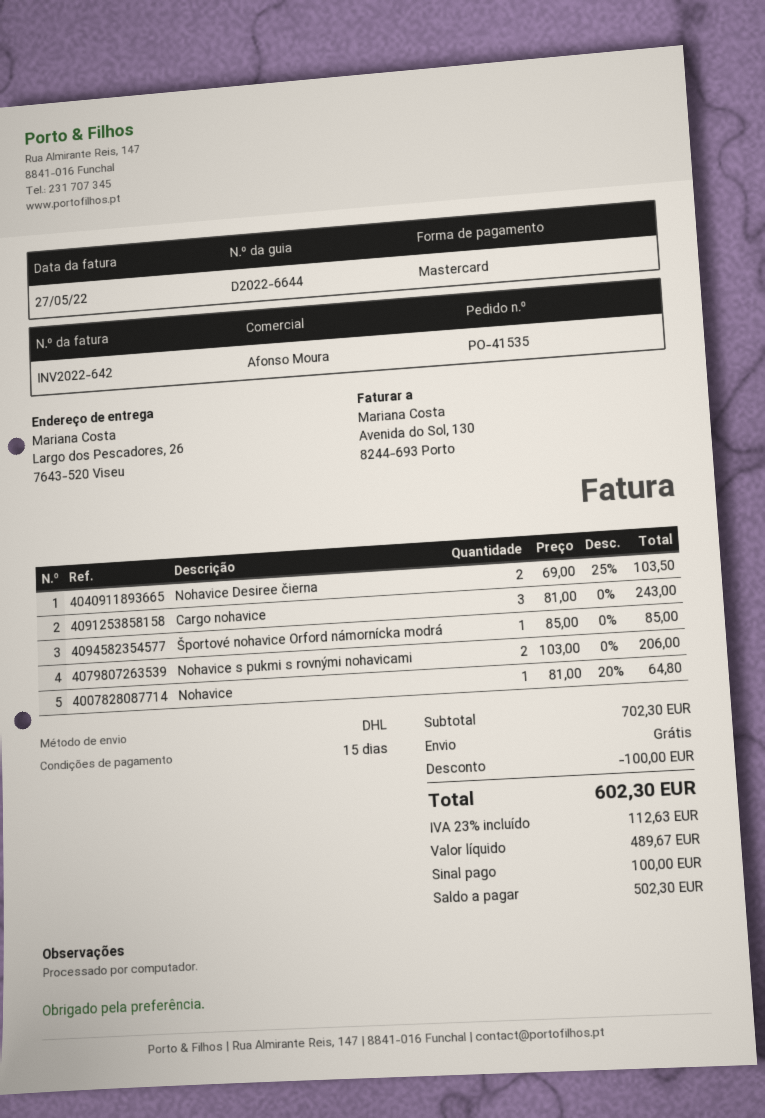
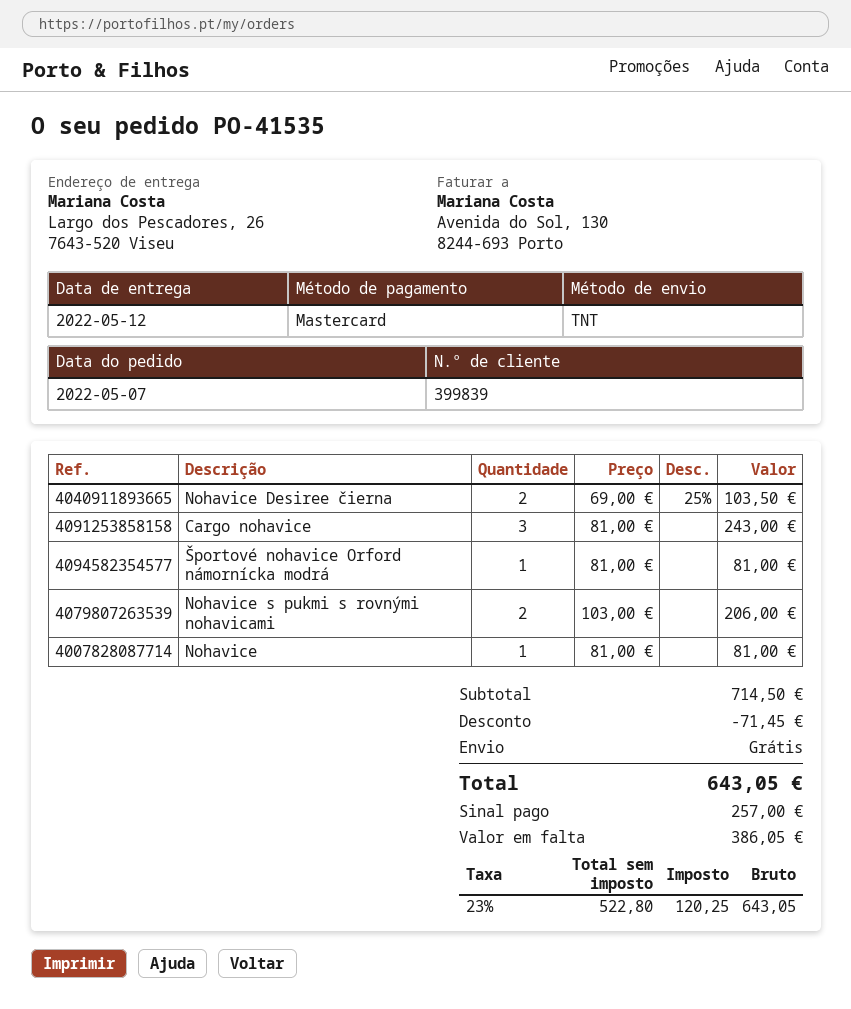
shipping method: DHL -> TNT
Športové nohavice Orford námornícka modrá: 1 x 85.00 = 85.00 -> 1 x 81.00 = 81.00
Nohavice: 1 x 81.00 - 20% = 64.80 -> 1 x 81.00 = 81.00
subtotal: 702.30 -> 714.50
discount: 100.00 -> 71.45
net: 489.67 -> 522.80
tax: 23% = 112.63 -> 23% = 120.25
total: 602.30 -> 643.05
deposit: 100.00 -> 257.00
balance: 502.30 -> 386.05

